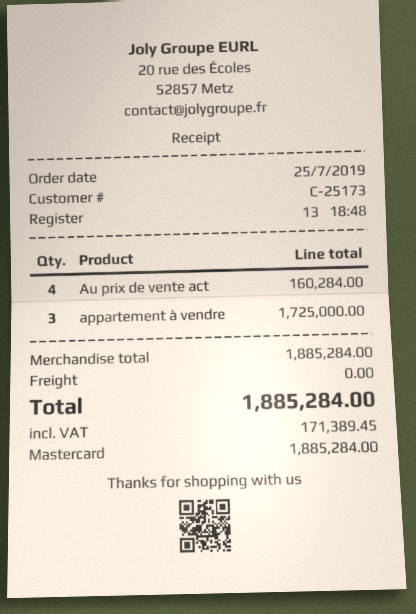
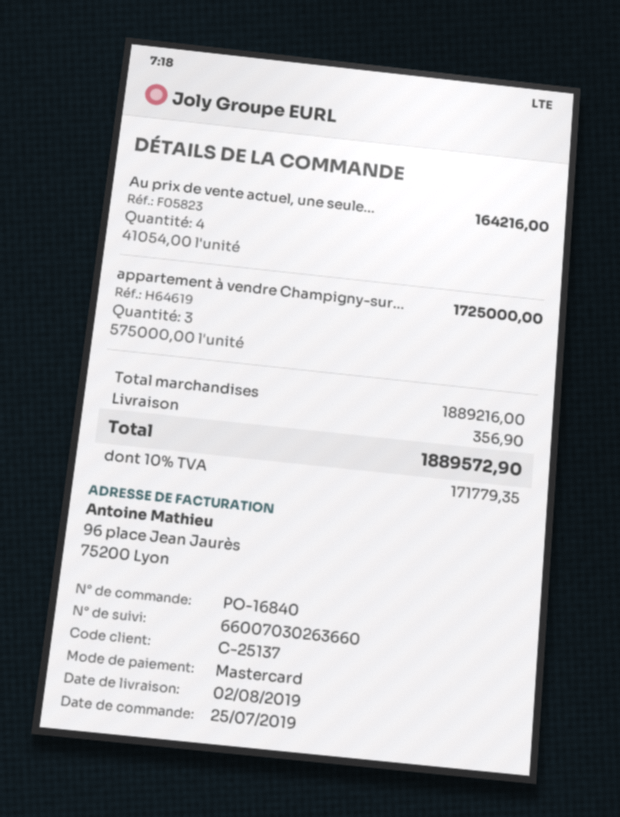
customer number: C-25173 -> C-25137
Au prix de vente act: 4 for 160284.00 -> 4 for 164216.00
subtotal: 1885284.00 -> 1889216.00
shipping: 0.00 -> 356.90
tax: 171389.45 -> 171779.35
total: 1885284.00 -> 1889572.90

